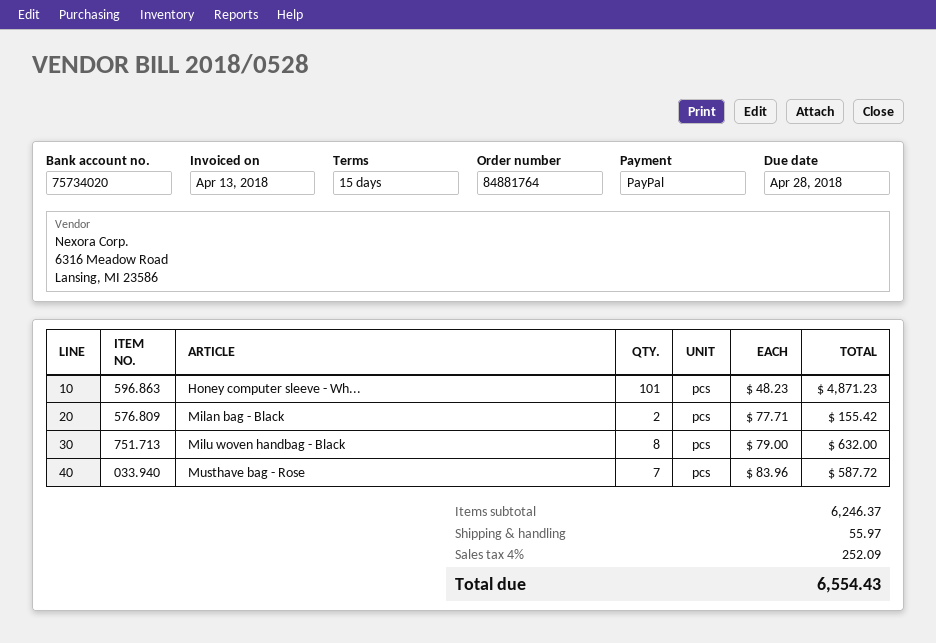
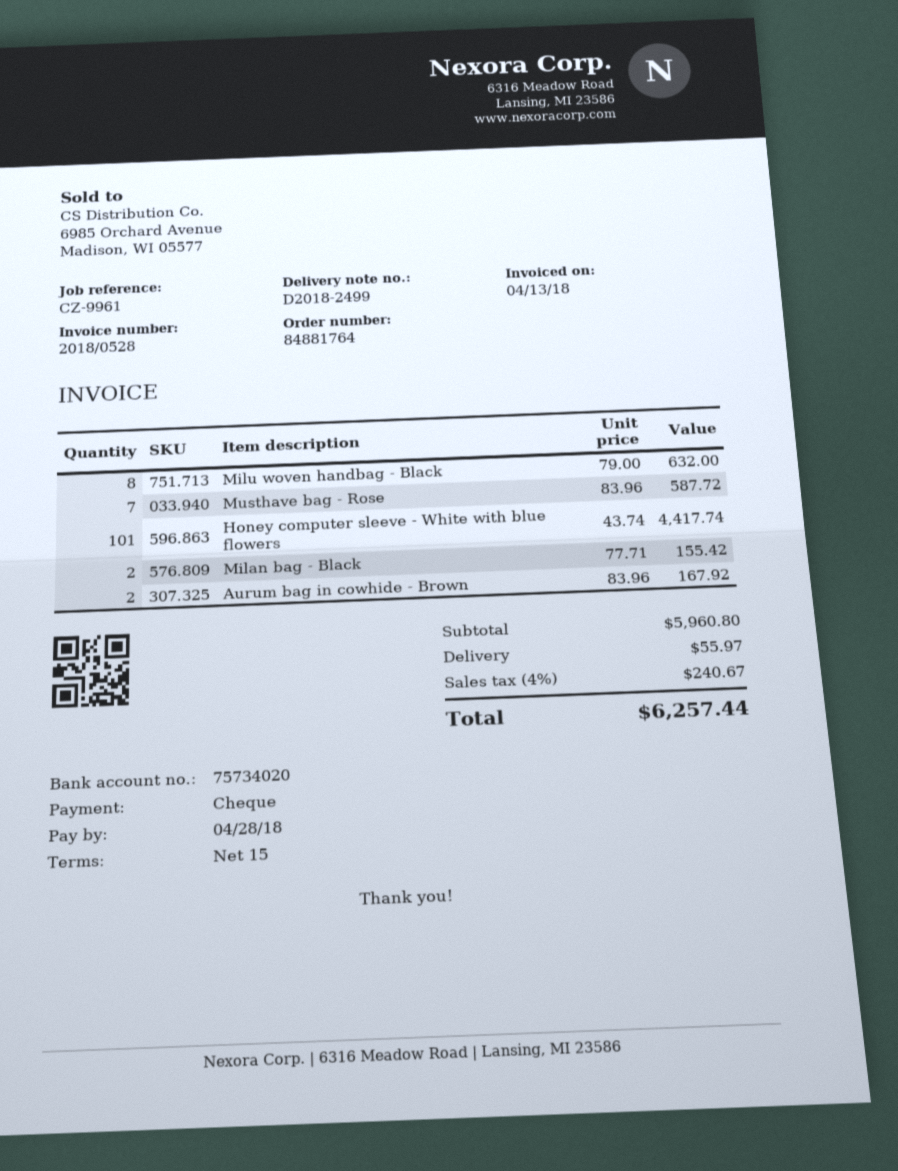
payment method: PayPal -> cheque
Honey computer sleeve - Wh...: 101 x 48.23 = 4871.23 -> 101 x 43.74 = 4417.74
Aurum bag in cowhide - Brown: none -> 2 x 83.96 = 167.92
subtotal: 6246.37 -> 5960.80
tax: 4% = 252.09 -> 4% = 240.67
total: 6554.43 -> 6257.44

